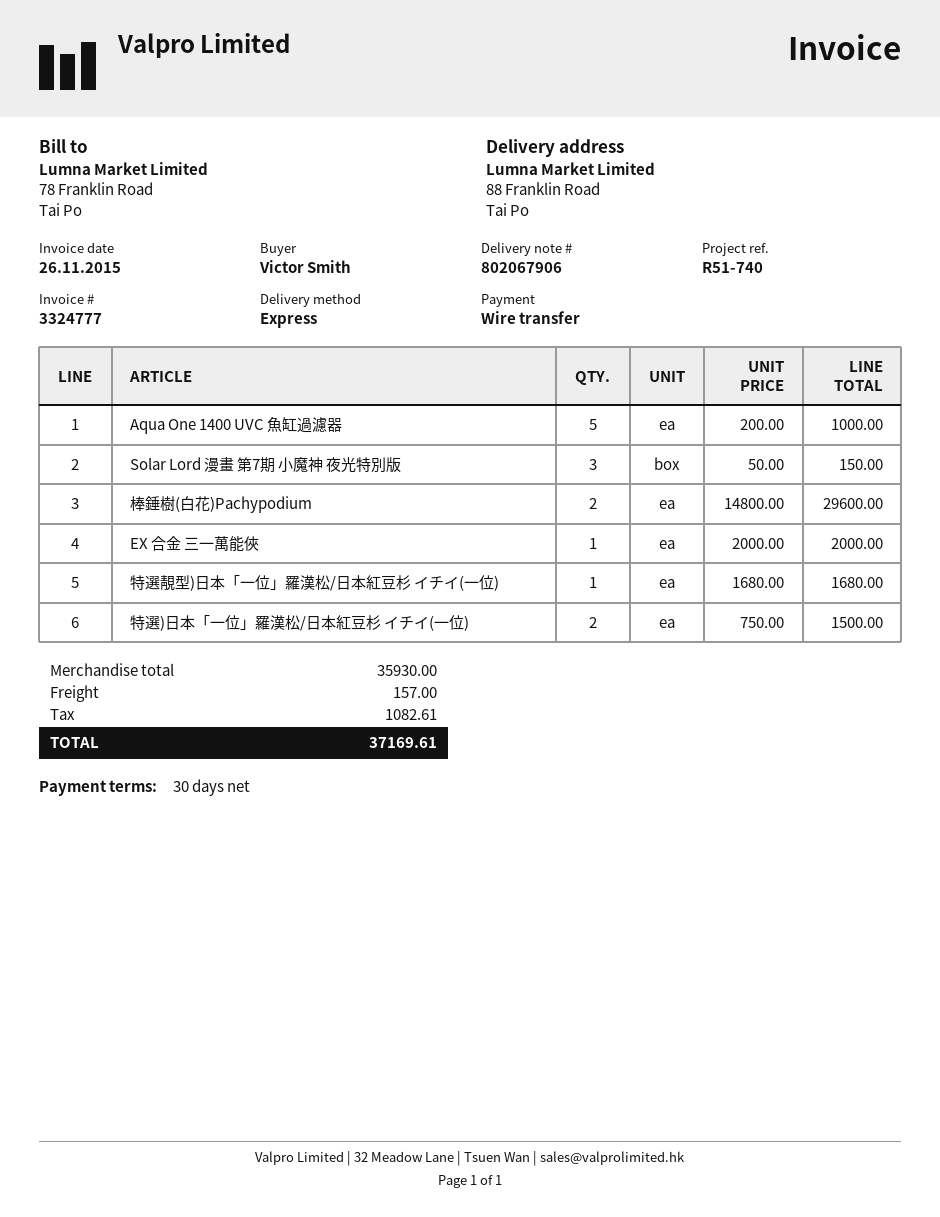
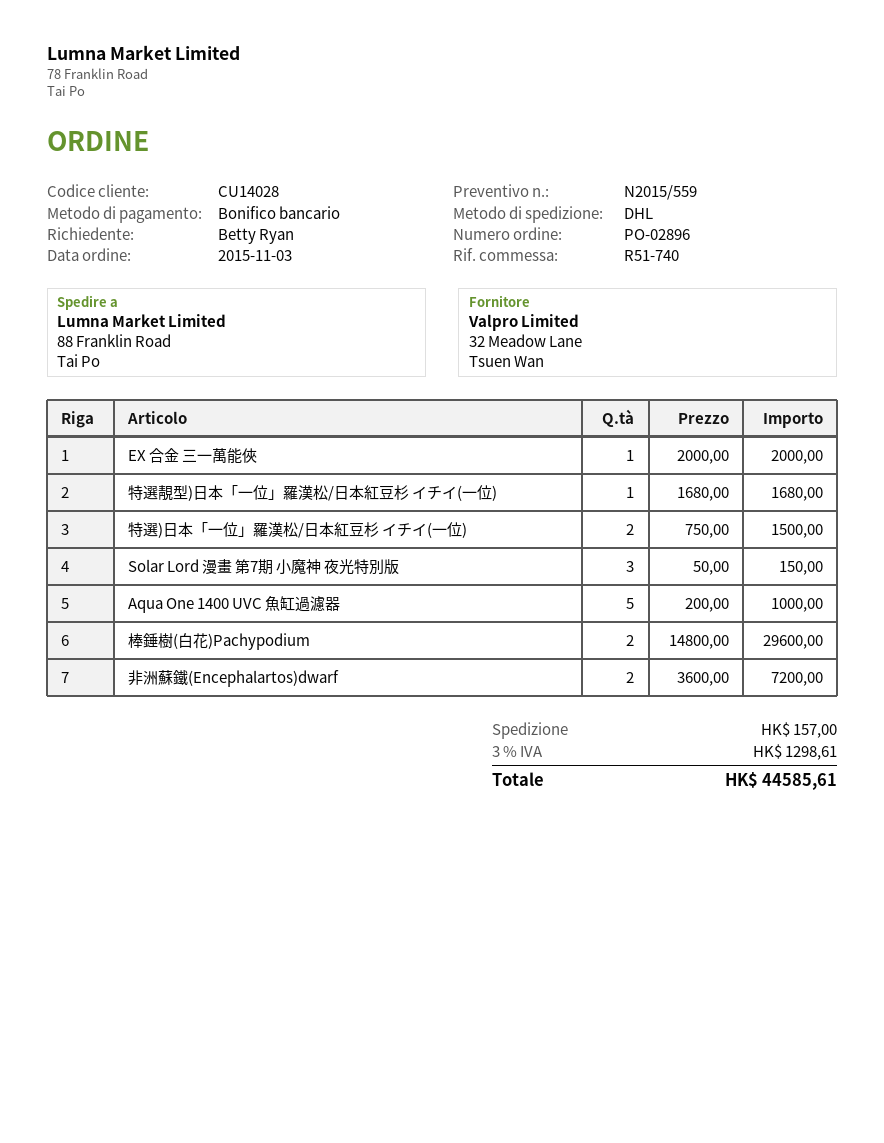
ordered by: Victor Smith -> Betty Ryan
shipping method: express -> DHL
非洲蘇鐵(Encephalartos)dwarf: none -> 2 x 3600.00 = 7200.00
tax: 1082.61 -> 1298.61
total: 37169.61 -> 44585.61

